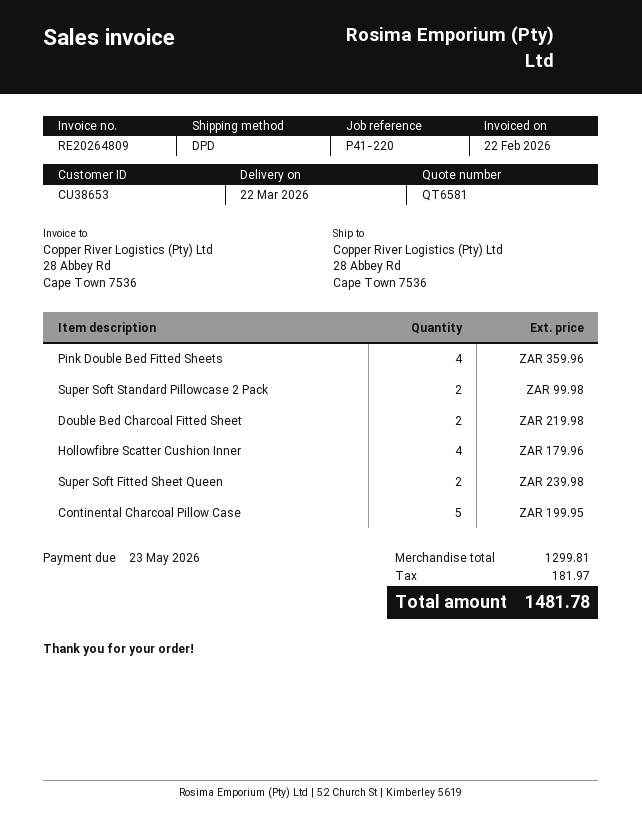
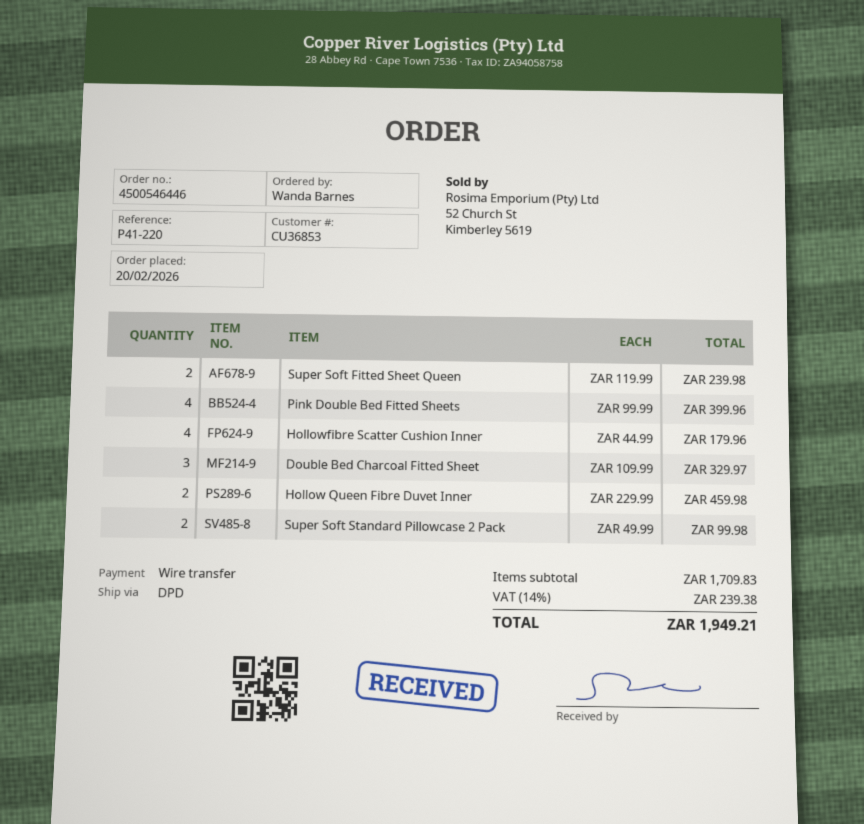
customer number: CU38653 -> CU36853
Pink Double Bed Fitted Sheets: 4 for 359.96 -> 4 for 399.96
Double Bed Charcoal Fitted Sheet: 2 for 219.98 -> 3 for 329.97
Continental Charcoal Pillow Case: 5 for 199.95 -> none
Hollow Queen Fibre Duvet Inner: none -> 2 for 459.98
subtotal: 1299.81 -> 1709.83
tax: 181.97 -> 239.38
total: 1481.78 -> 1949.21

